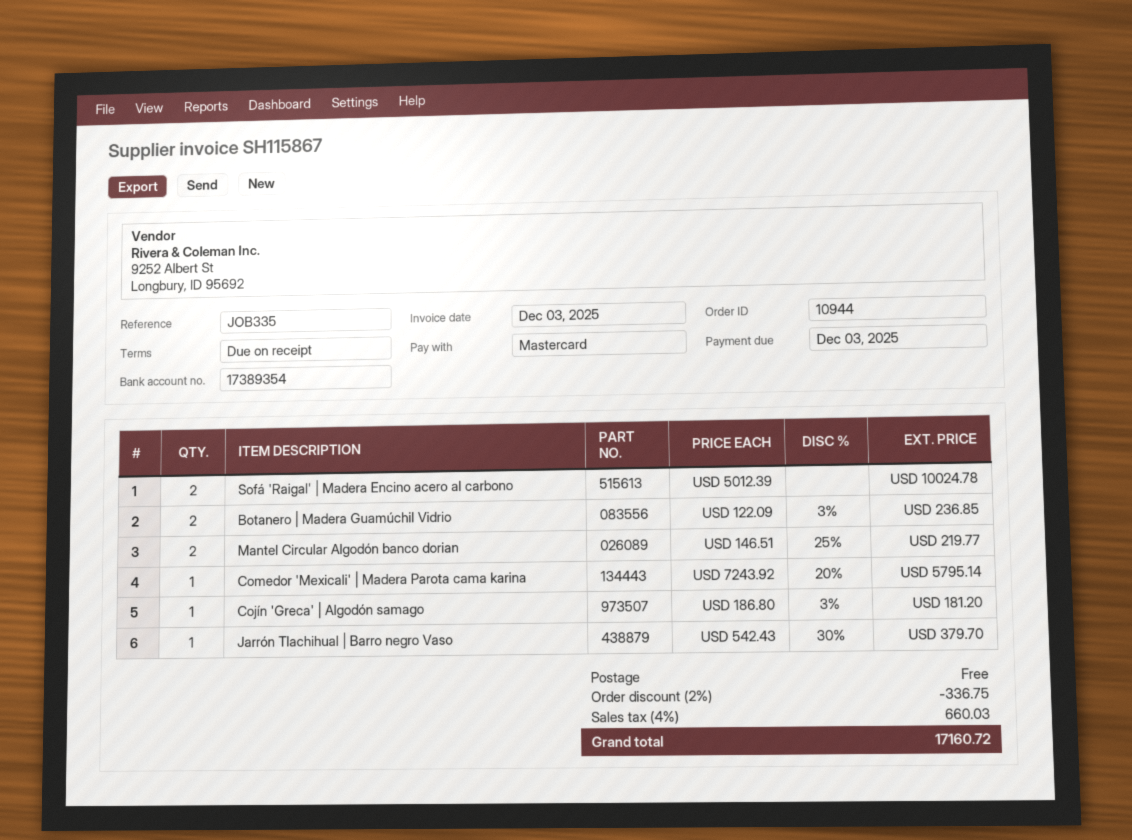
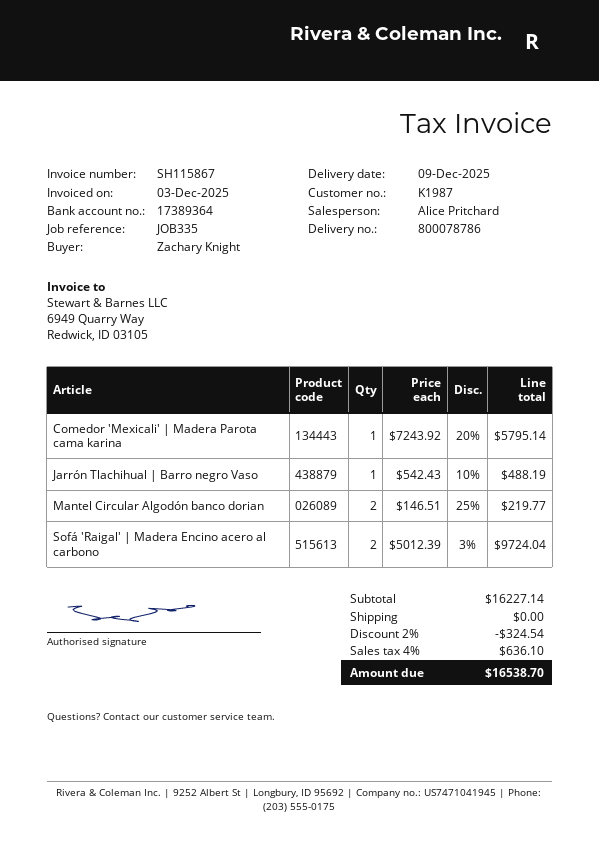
bank account: 17389354 -> 17389364
Sofá 'Raigal' | Madera Encino acero al carbono: 2 x 5012.39 = 10024.78 -> 2 x 5012.39 - 3% = 9724.04
Botanero | Madera Guamúchil Vidrio: 2 x 122.09 - 3% = 236.85 -> none
Cojín 'Greca' | Algodón samago: 1 x 186.80 - 3% = 181.20 -> none
Jarrón Tlachihual | Barro negro Vaso: 1 x 542.43 - 30% = 379.70 -> 1 x 542.43 - 10% = 488.19
discount: 2% = 336.75 -> 2% = 324.54
tax: 4% = 660.03 -> 4% = 636.10
total: 17160.72 -> 16538.70

